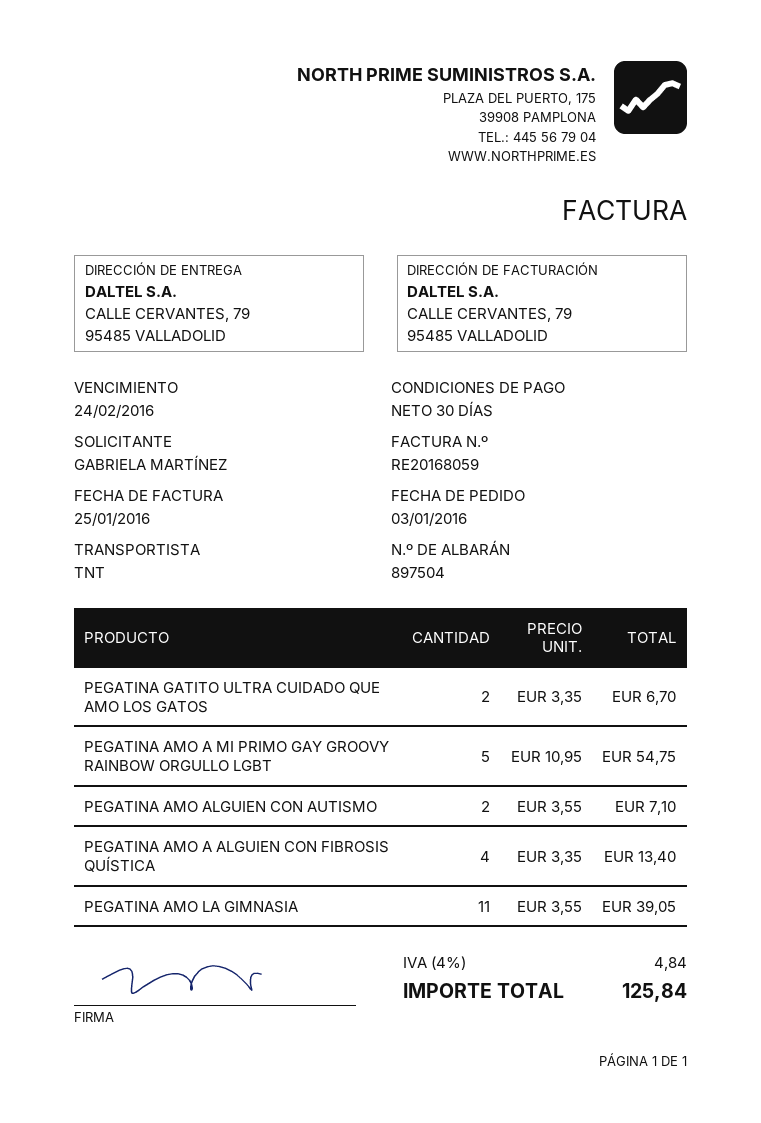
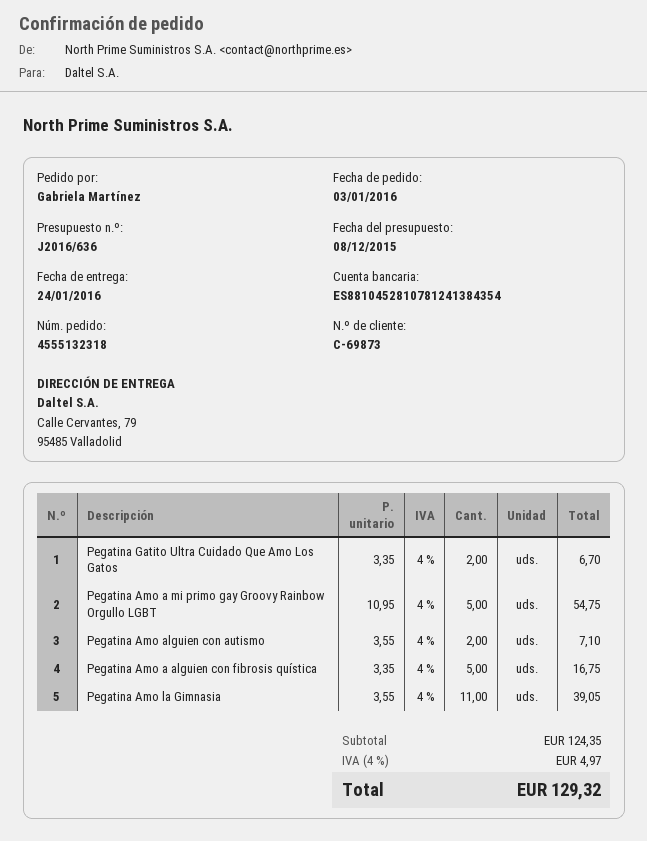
PEGATINA AMO A ALGUIEN CON FIBROSIS QUÍSTICA: 4 x 3.35 = 13.40 -> 5 x 3.35 = 16.75
tax: 4% = 4.84 -> 4% = 4.97
total: 125.84 -> 129.32

